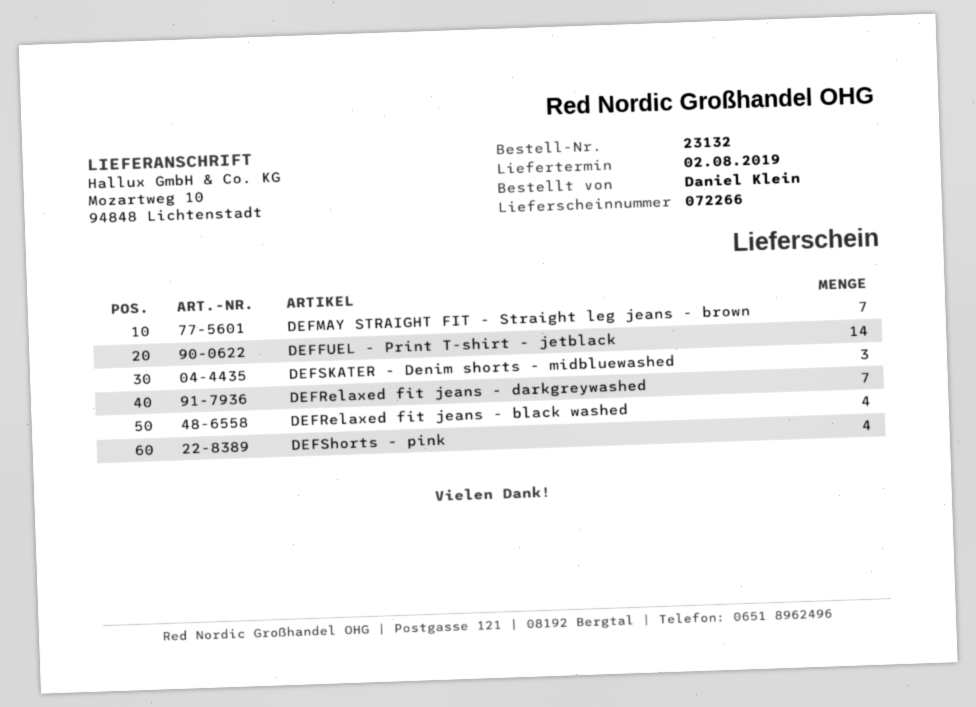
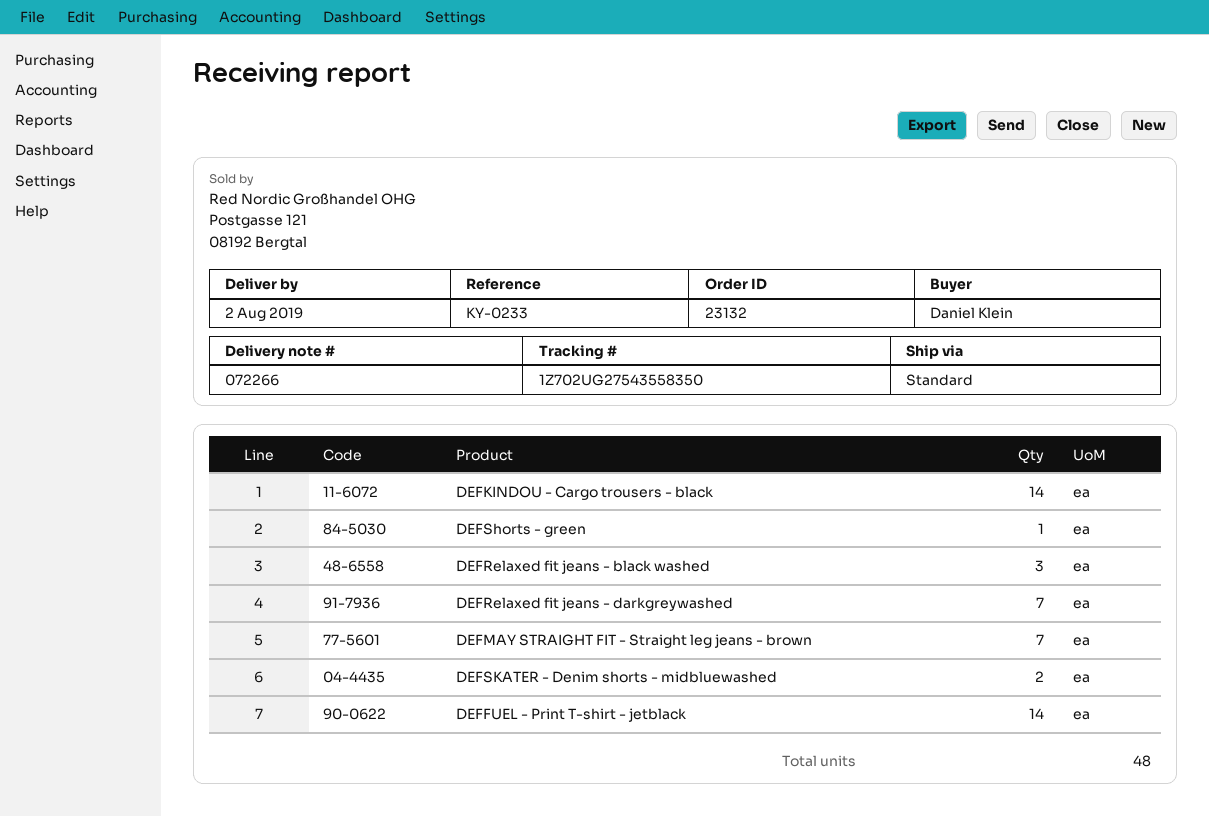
DEFSKATER - Denim shorts - midbluewashed: 3 -> 2
DEFRelaxed fit jeans - black washed: 4 -> 3
DEFShorts - pink: 4 -> none
DEFKINDOU - Cargo trousers - black: none -> 14
DEFShorts - green: none -> 1

